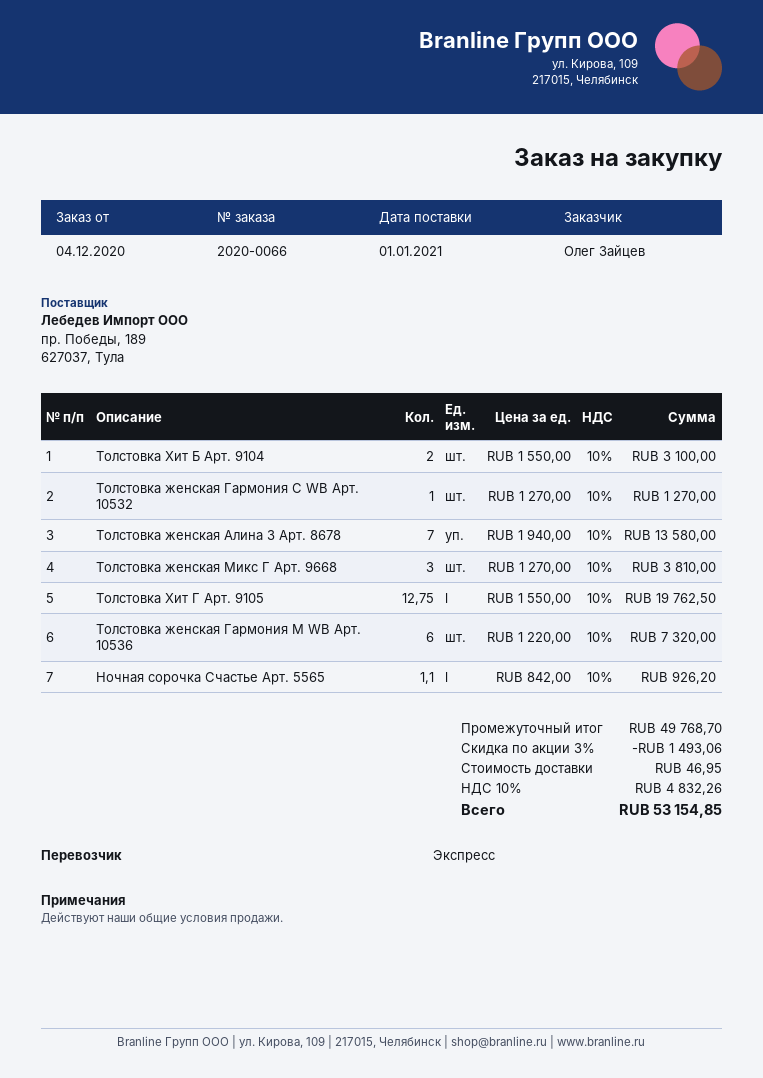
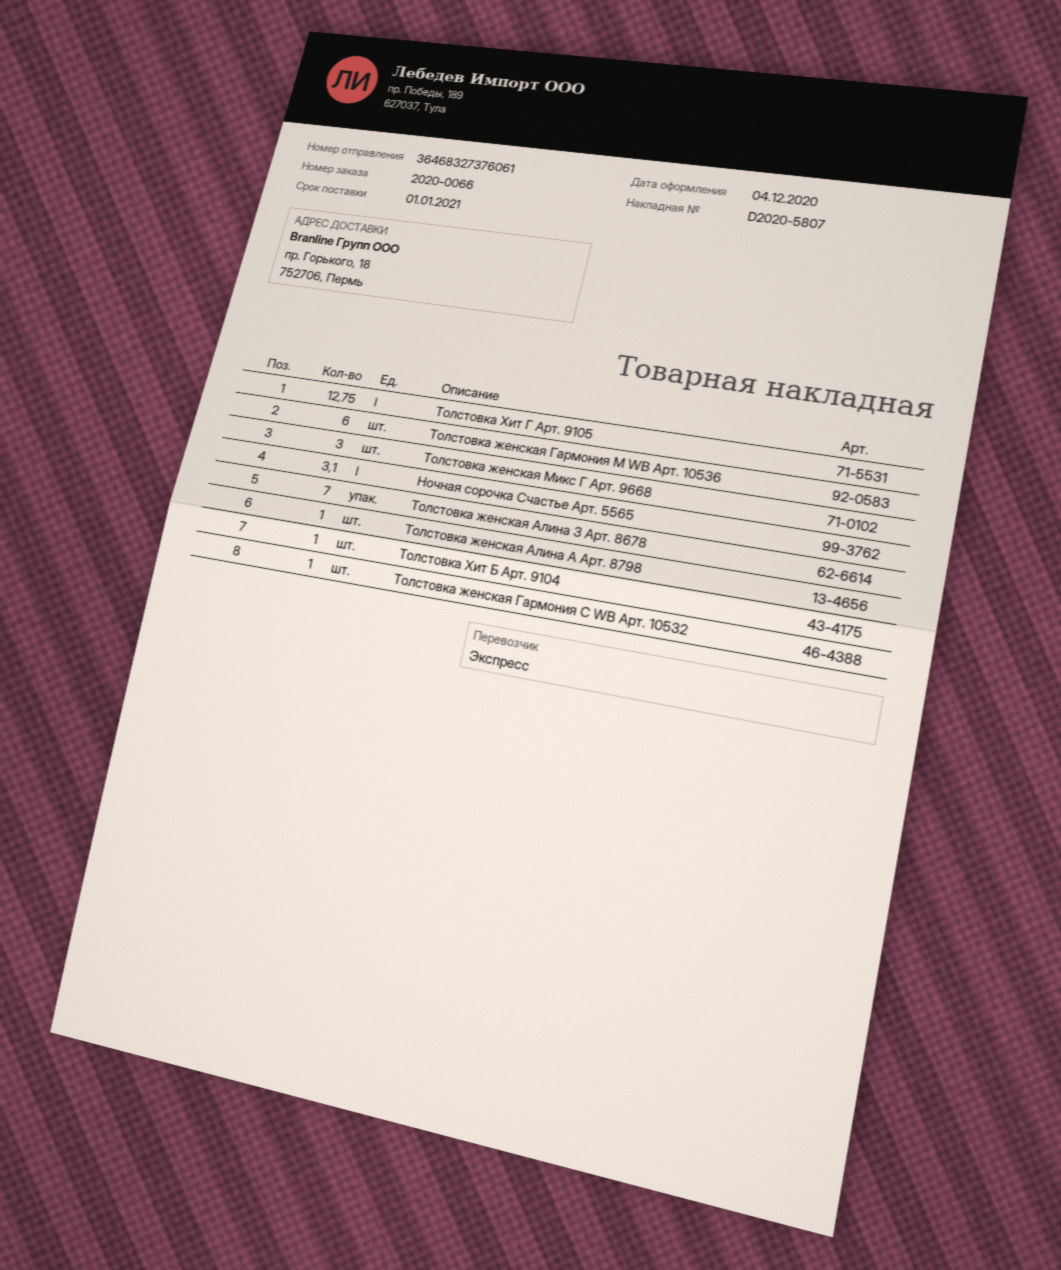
Толстовка Хит Б Арт. 9104: 2 -> 1
Ночная сорочка Счастье Арт. 5565: 1.1 -> 3.1
Толстовка женская Алина А Арт. 8798: none -> 1

